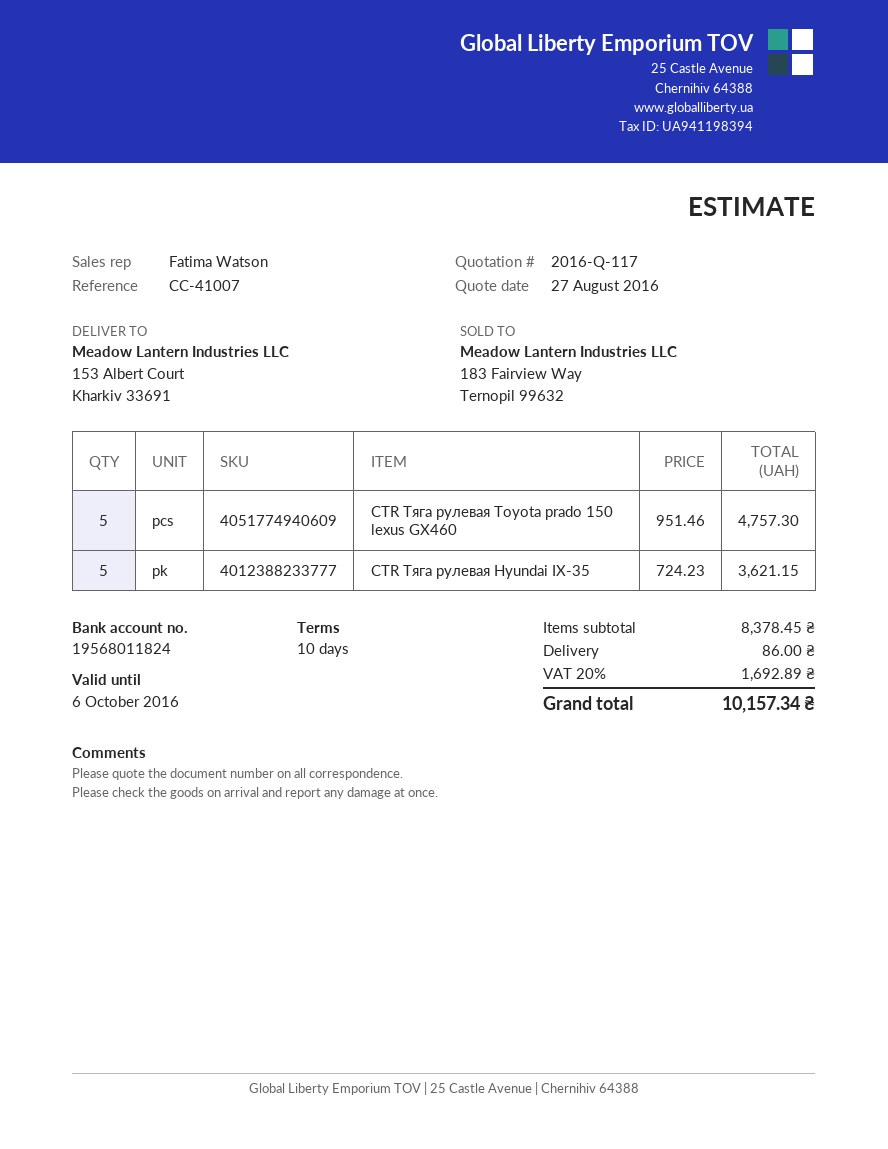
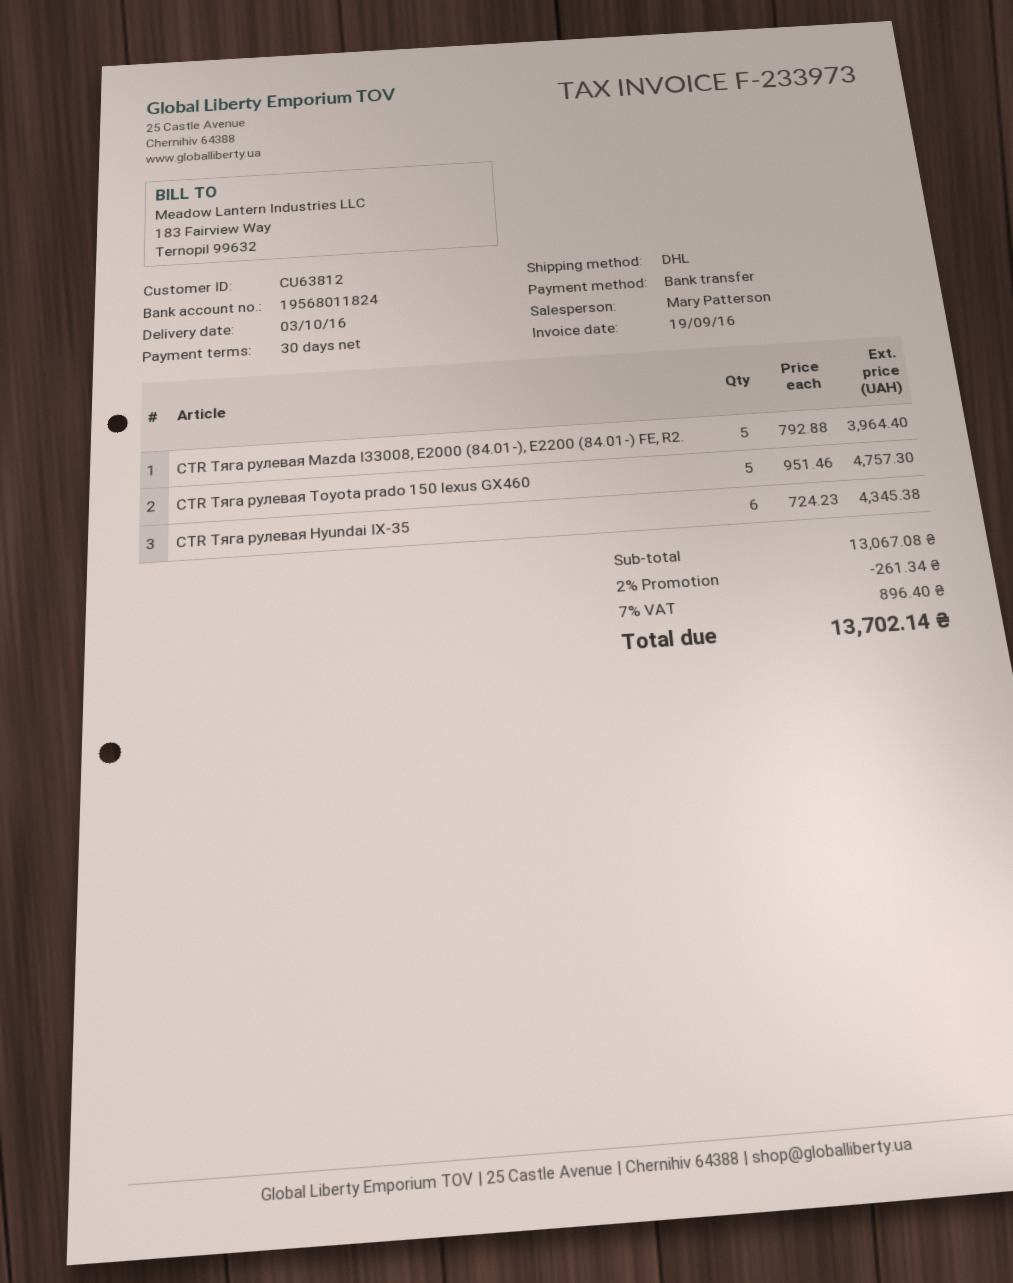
payment terms: 10 days -> 30 days
sales rep: Fatima Watson -> Mary Patterson
CTR Тяга рулевая Hyundai IX-35: 5 x 724.23 = 3621.15 -> 6 x 724.23 = 4345.38
CTR Тяга рулевая Mazda I33008, E2000 (84.01-), E2200 (84.01-) FE, R2.: none -> 5 x 792.88 = 3964.40
subtotal: 8378.45 -> 13067.08
discount: none -> 2% = 261.34
shipping: 86.00 -> none
tax: 20% = 1692.89 -> 7% = 896.40
total: 10157.34 -> 13702.14

